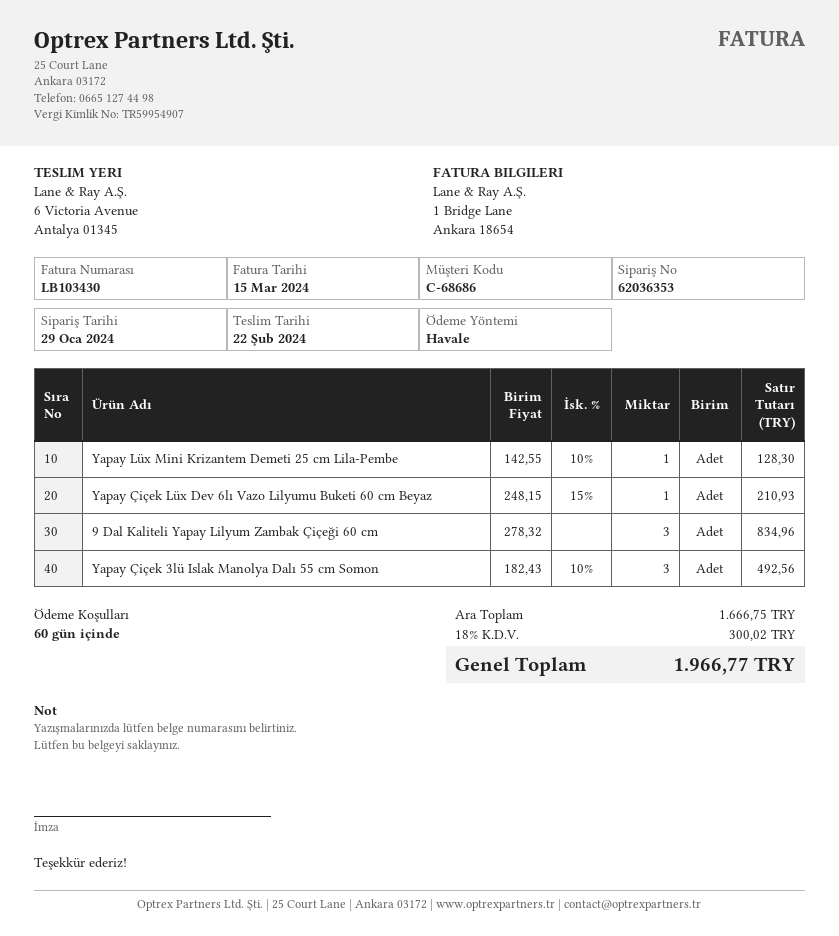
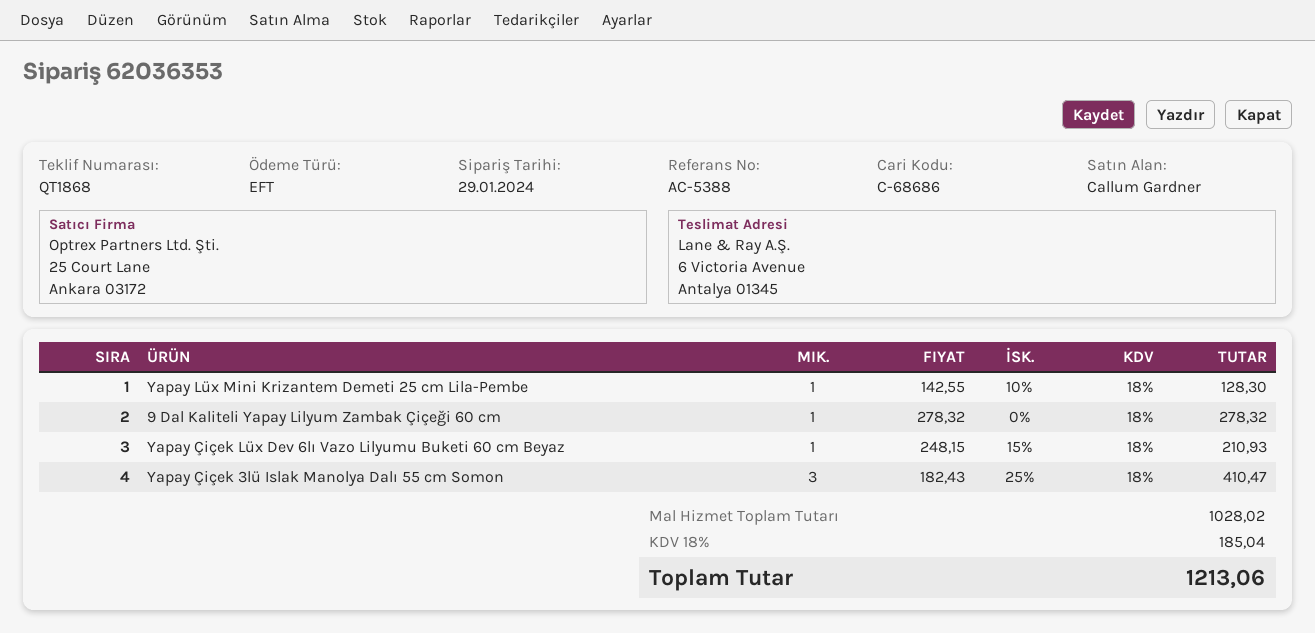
9 Dal Kaliteli Yapay Lilyum Zambak Çiçeği 60 cm: 3 x 278.32 = 834.96 -> 1 x 278.32 = 278.32
Yapay Çiçek 3lü Islak Manolya Dalı 55 cm Somon: 3 x 182.43 - 10% = 492.56 -> 3 x 182.43 - 25% = 410.47
subtotal: 1666.75 -> 1028.02
tax: 18% = 300.02 -> 18% = 185.04
total: 1966.77 -> 1213.06

